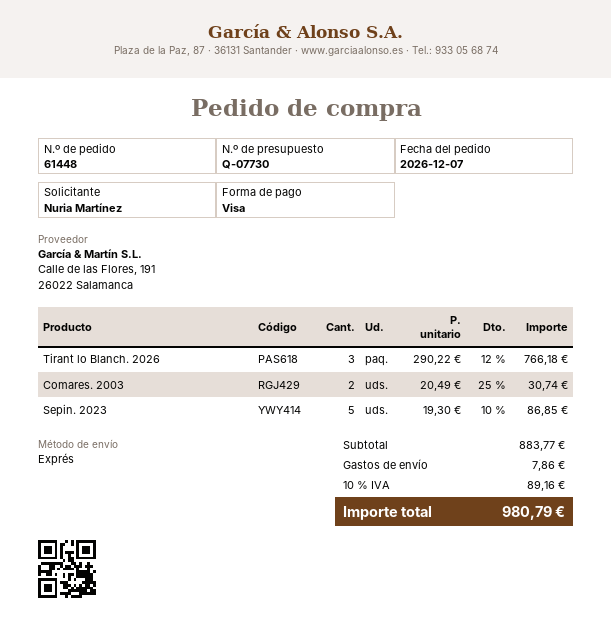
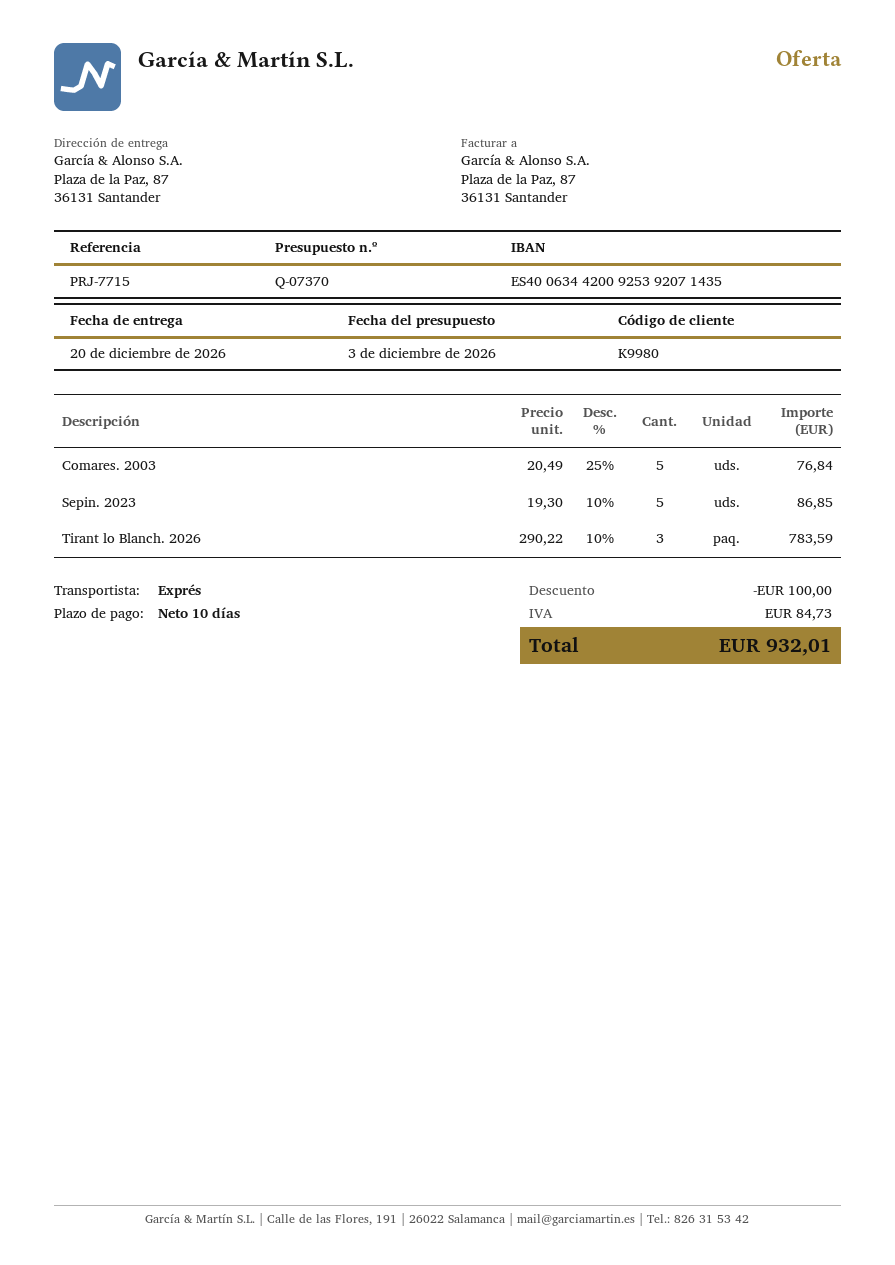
quote number: Q-07730 -> Q-07370
Tirant lo Blanch. 2026: 3 x 290.22 - 12% = 766.18 -> 3 x 290.22 - 10% = 783.59
Comares. 2003: 2 x 20.49 - 25% = 30.74 -> 5 x 20.49 - 25% = 76.84
discount: none -> 100.00
shipping: 7.86 -> none
tax: 89.16 -> 84.73
total: 980.79 -> 932.01

